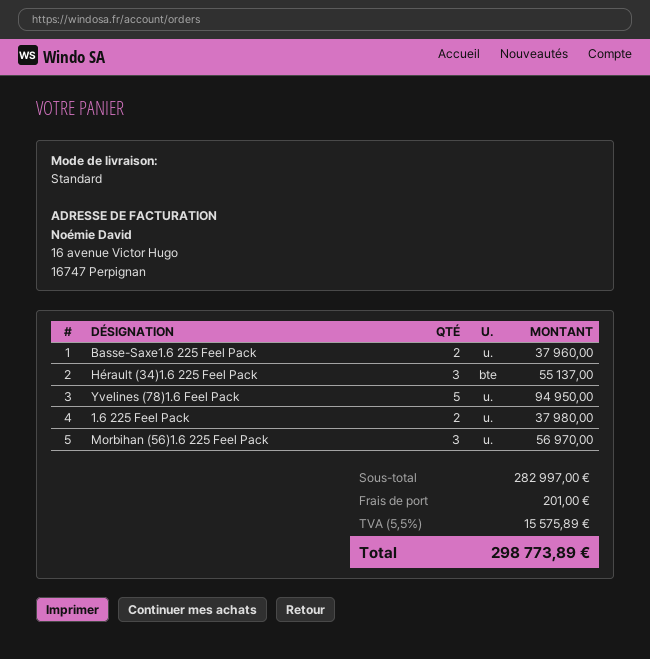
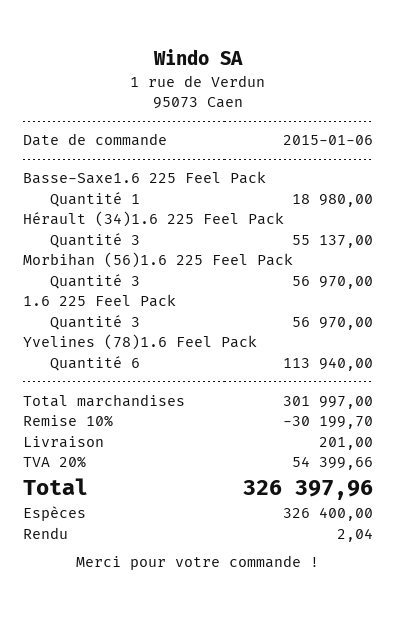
Basse-Saxe1.6 225 Feel Pack: 2 for 37960.00 -> 1 for 18980.00
Yvelines (78)1.6 Feel Pack: 5 for 94950.00 -> 6 for 113940.00
1.6 225 Feel Pack: 2 for 37980.00 -> 3 for 56970.00
subtotal: 282997.00 -> 301997.00
discount: none -> 10% = 30199.70
tax: 5.5% = 15575.89 -> 20% = 54399.66
total: 298773.89 -> 326397.96

